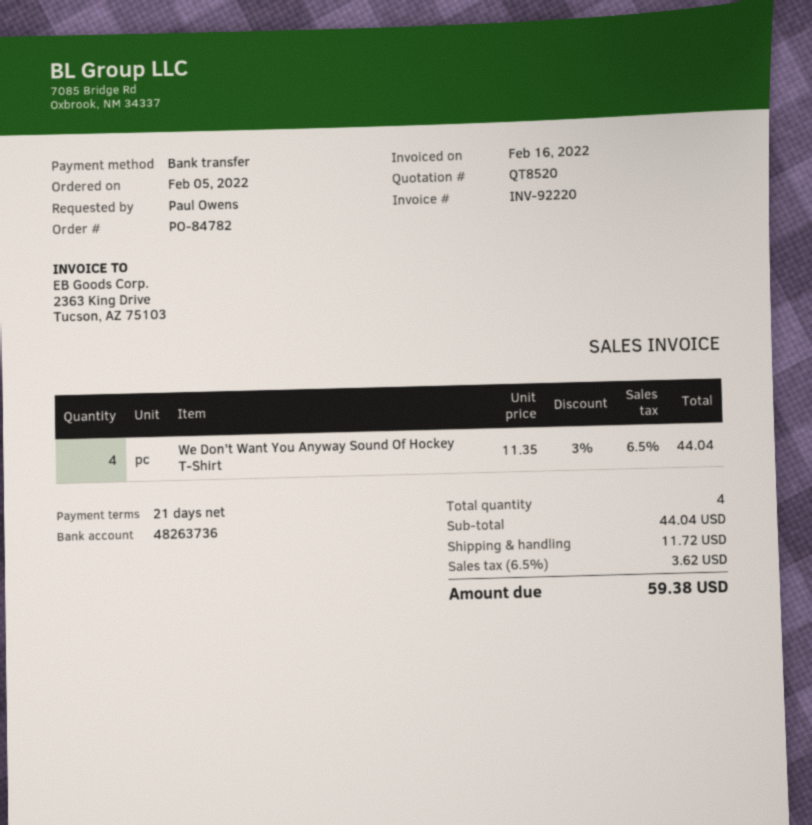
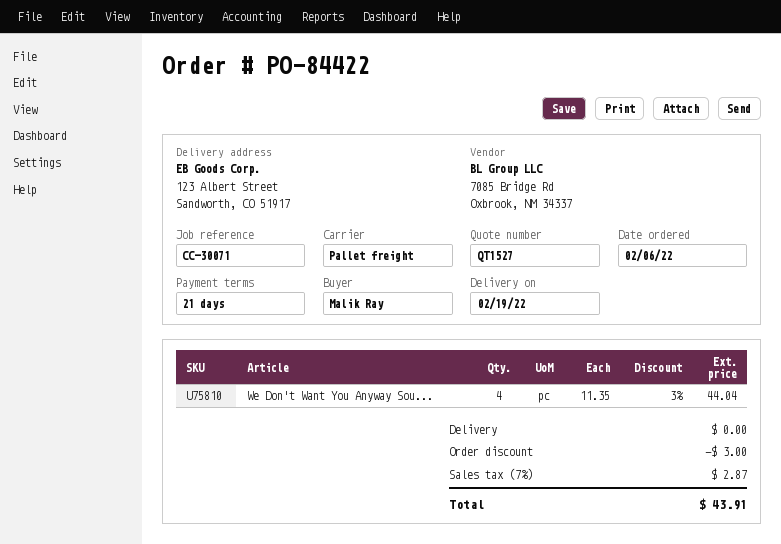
quote number: QT8520 -> QT1527
order number: PO-84782 -> PO-84422
order date: 2022-02-05 -> 2022-02-06
ordered by: Paul Owens -> Malik Ray
discount: none -> 3.00
shipping: 11.72 -> 0.00
tax: 6.5% = 3.62 -> 7% = 2.87
total: 59.38 -> 43.91

